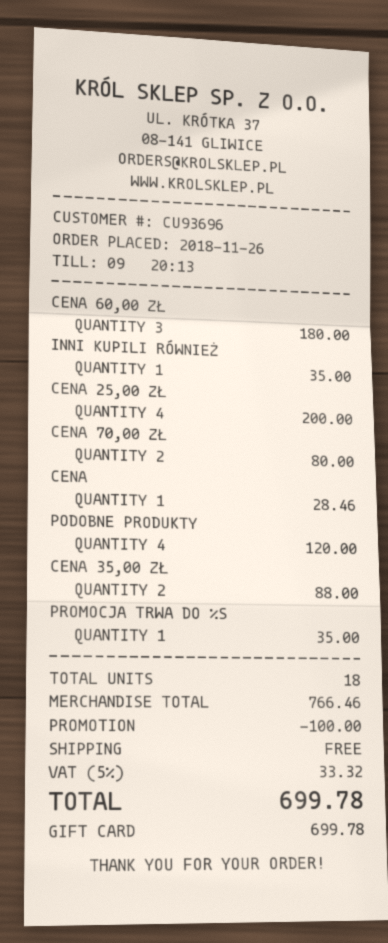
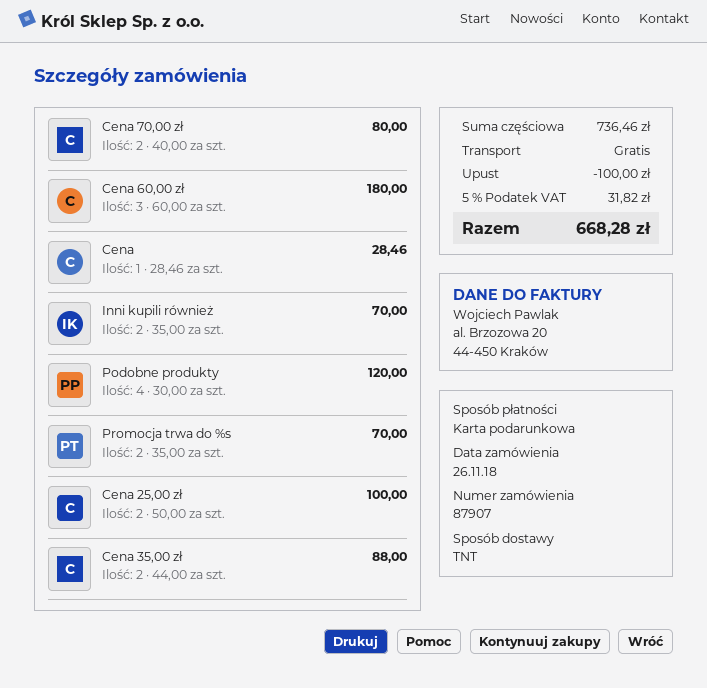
INNI KUPILI RÓWNIEŻ: 1 for 35.00 -> 2 for 70.00
CENA 25,00 ZŁ: 4 for 200.00 -> 2 for 100.00
PROMOCJA TRWA DO %S: 1 for 35.00 -> 2 for 70.00
subtotal: 766.46 -> 736.46
tax: 5% = 33.32 -> 5% = 31.82
total: 699.78 -> 668.28

